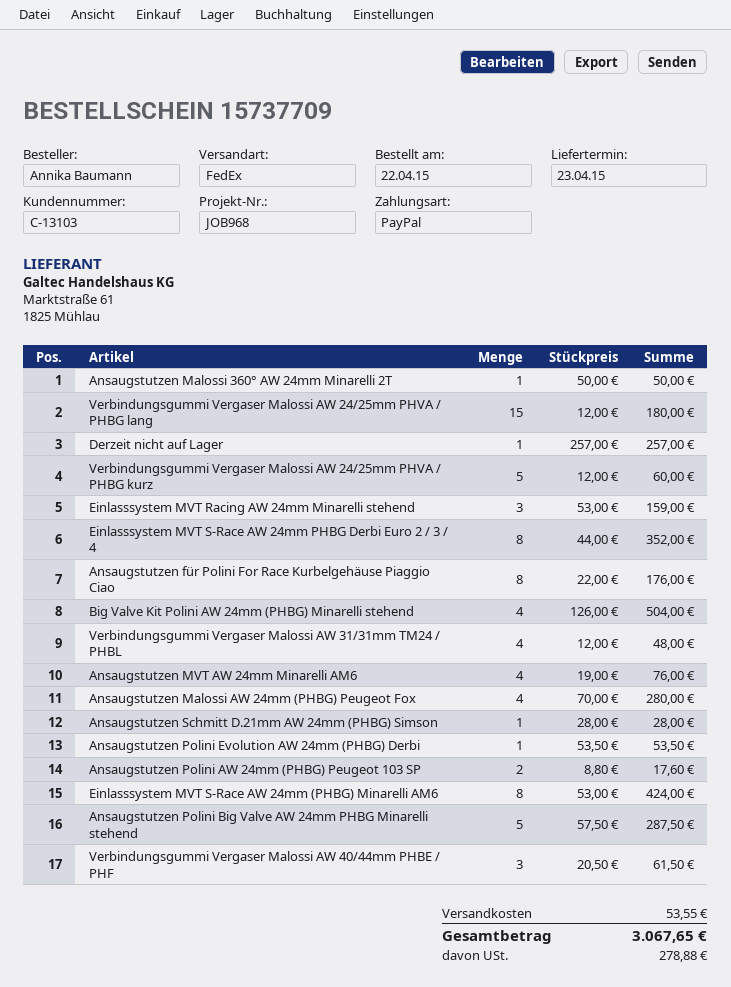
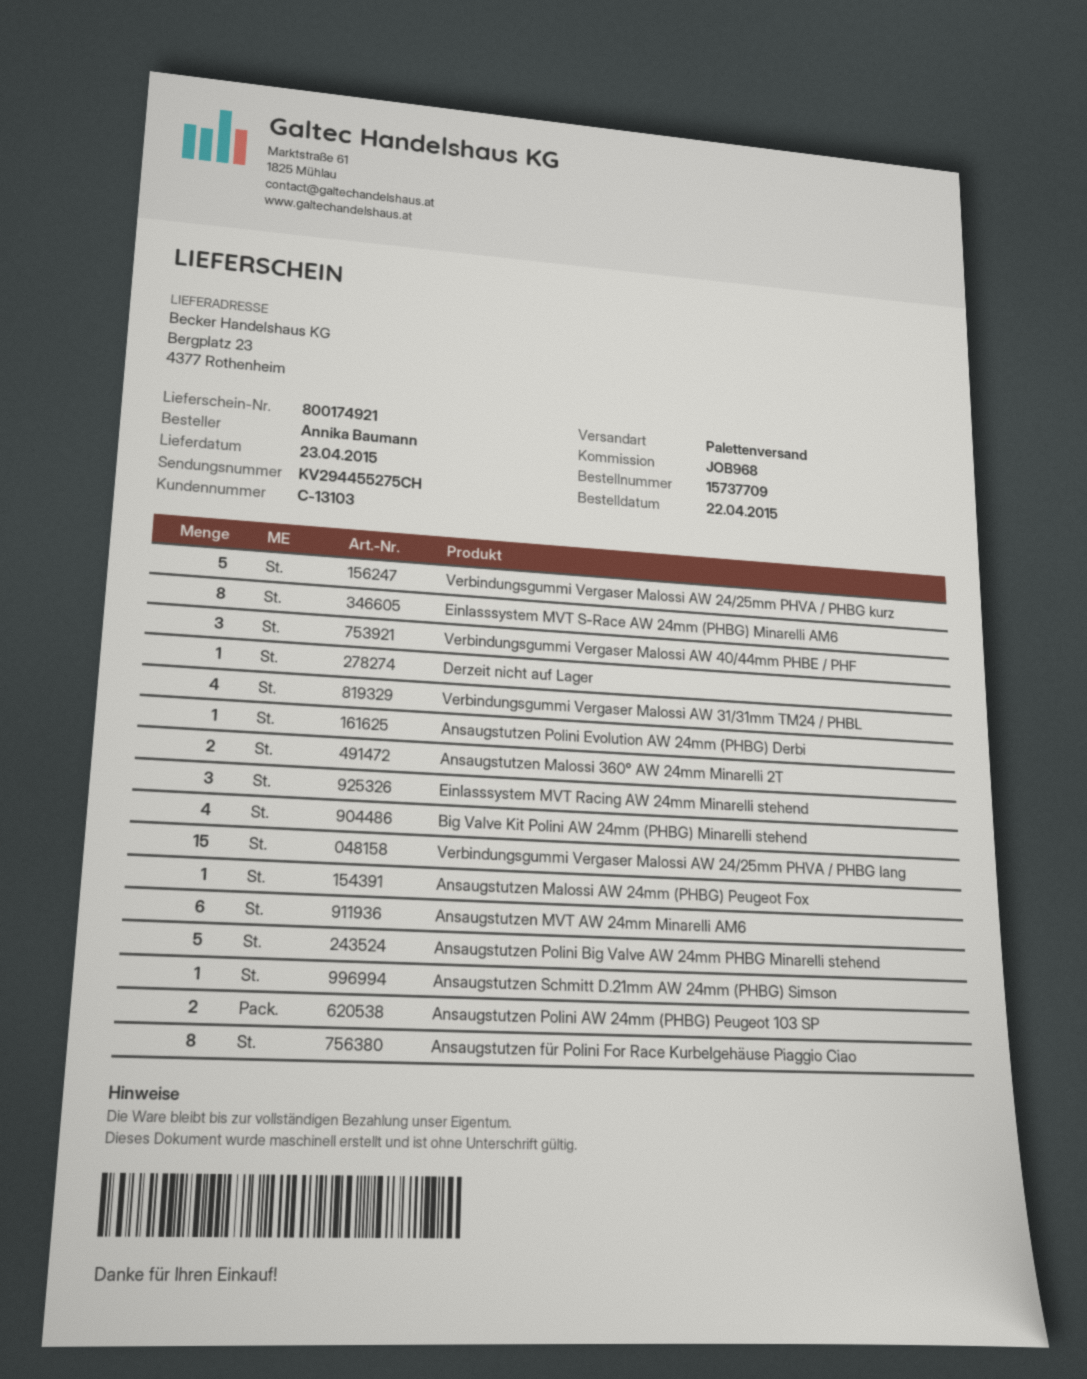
shipping method: FedEx -> pallet freight
Ansaugstutzen Malossi 360° AW 24mm Minarelli 2T: 1 -> 2
Einlasssystem MVT S-Race AW 24mm PHBG Derbi Euro 2 / 3 / 4: 8 -> none
Ansaugstutzen MVT AW 24mm Minarelli AM6: 4 -> 6
Ansaugstutzen Malossi AW 24mm (PHBG) Peugeot Fox: 4 -> 1

